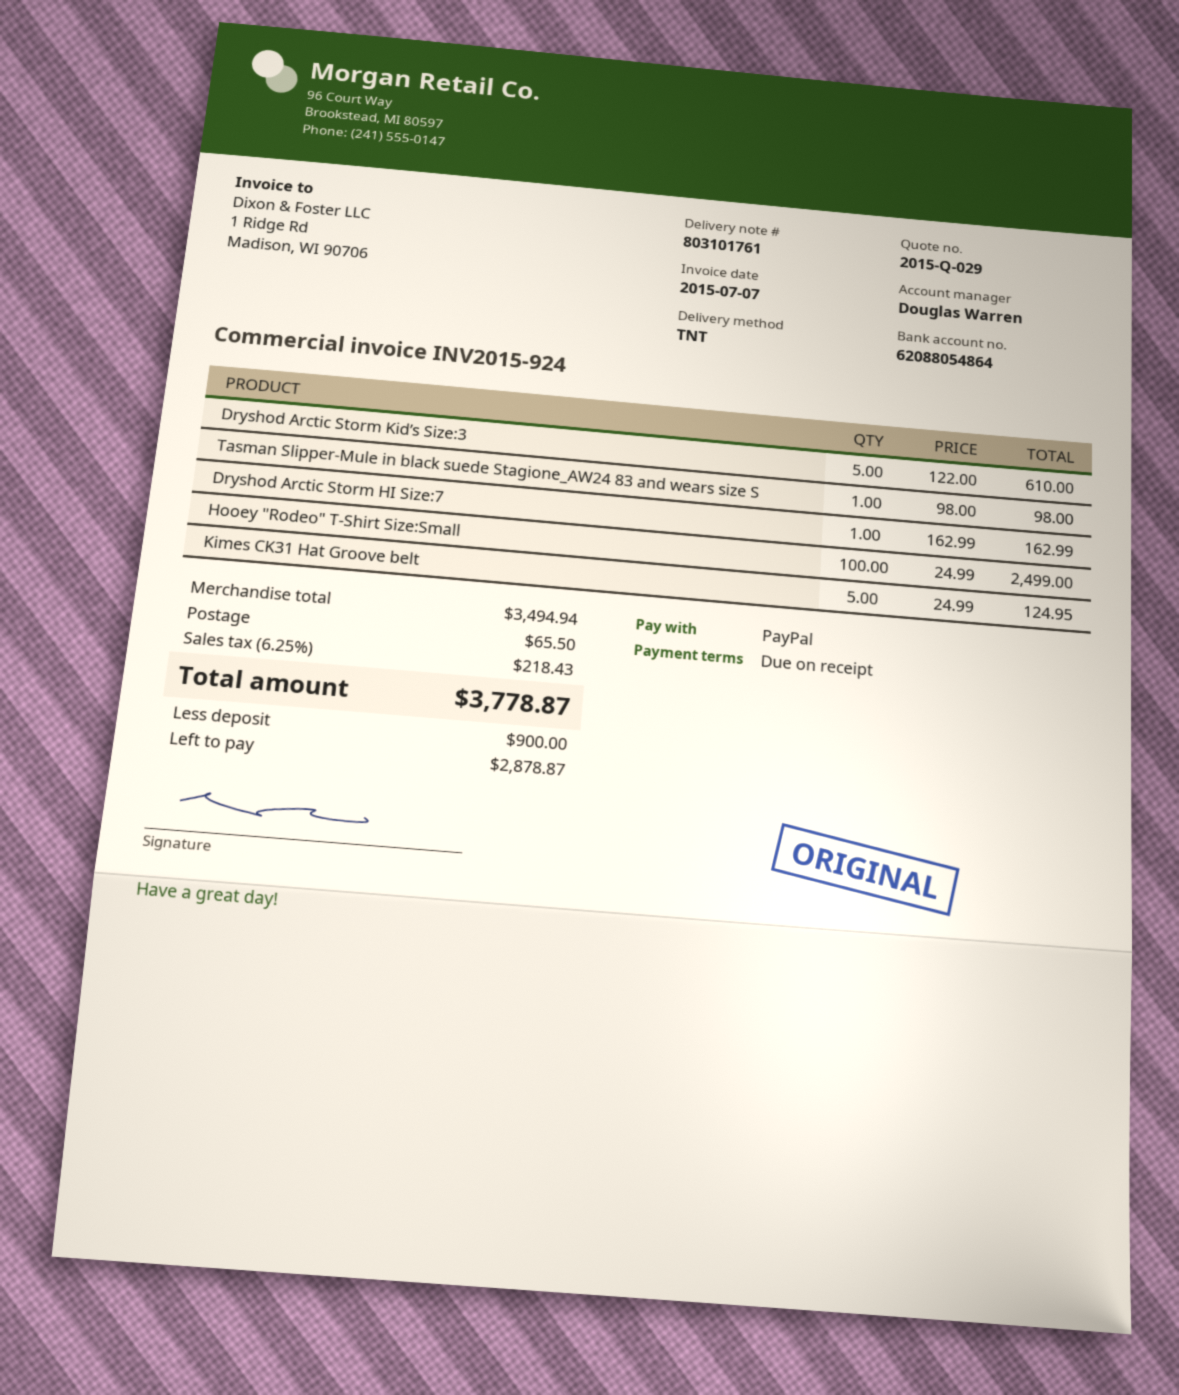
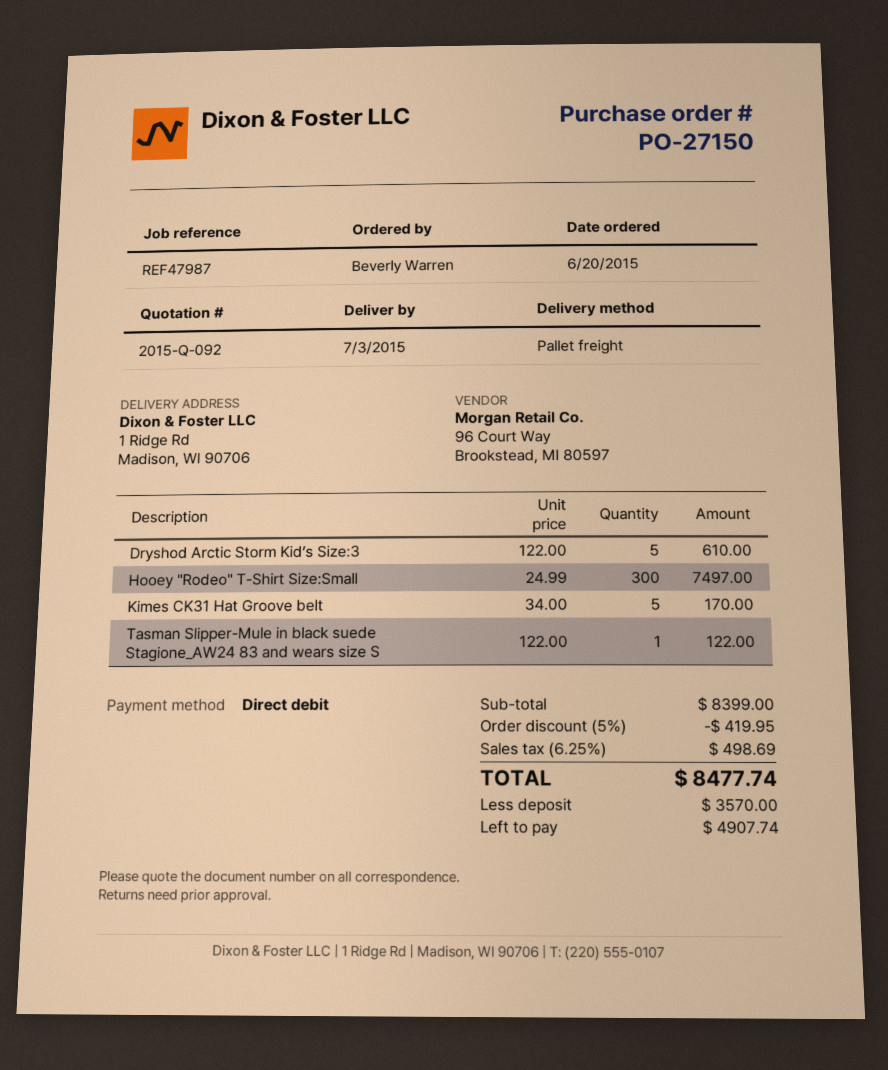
quote number: 2015-Q-029 -> 2015-Q-092
payment method: PayPal -> direct debit
shipping method: TNT -> pallet freight
Tasman Slipper-Mule in black suede Stagione_AW24 83 and wears size S: 1 x 98.00 = 98.00 -> 1 x 122.00 = 122.00
Dryshod Arctic Storm HI Size:7: 1 x 162.99 = 162.99 -> none
Hooey "Rodeo" T-Shirt Size:Small: 100 x 24.99 = 2499.00 -> 300 x 24.99 = 7497.00
Kimes CK31 Hat Groove belt: 5 x 24.99 = 124.95 -> 5 x 34.00 = 170.00
subtotal: 3494.94 -> 8399.00
discount: none -> 5% = 419.95
shipping: 65.50 -> none
tax: 6.25% = 218.43 -> 6.25% = 498.69
total: 3778.87 -> 8477.74
deposit: 900.00 -> 3570.00
balance: 2878.87 -> 4907.74

